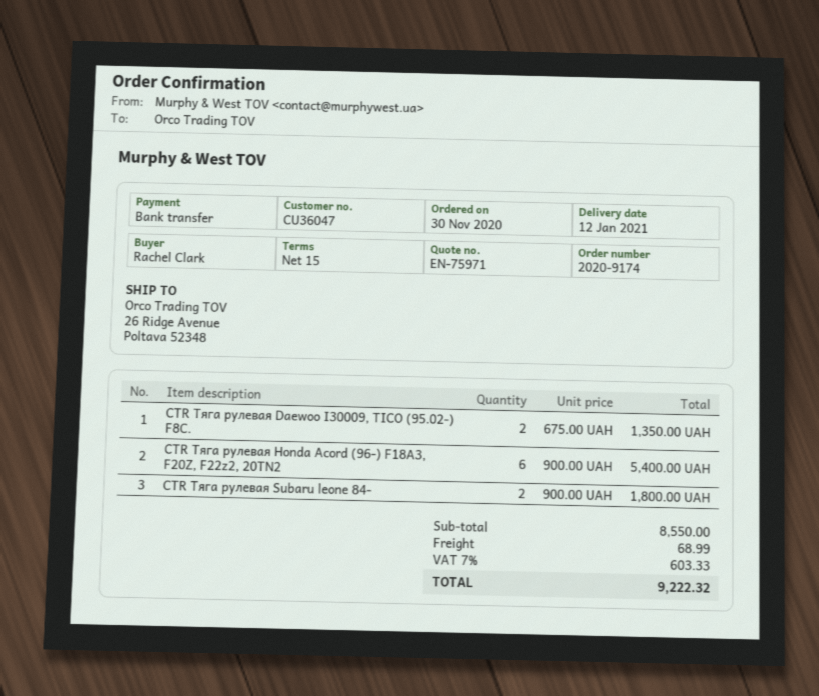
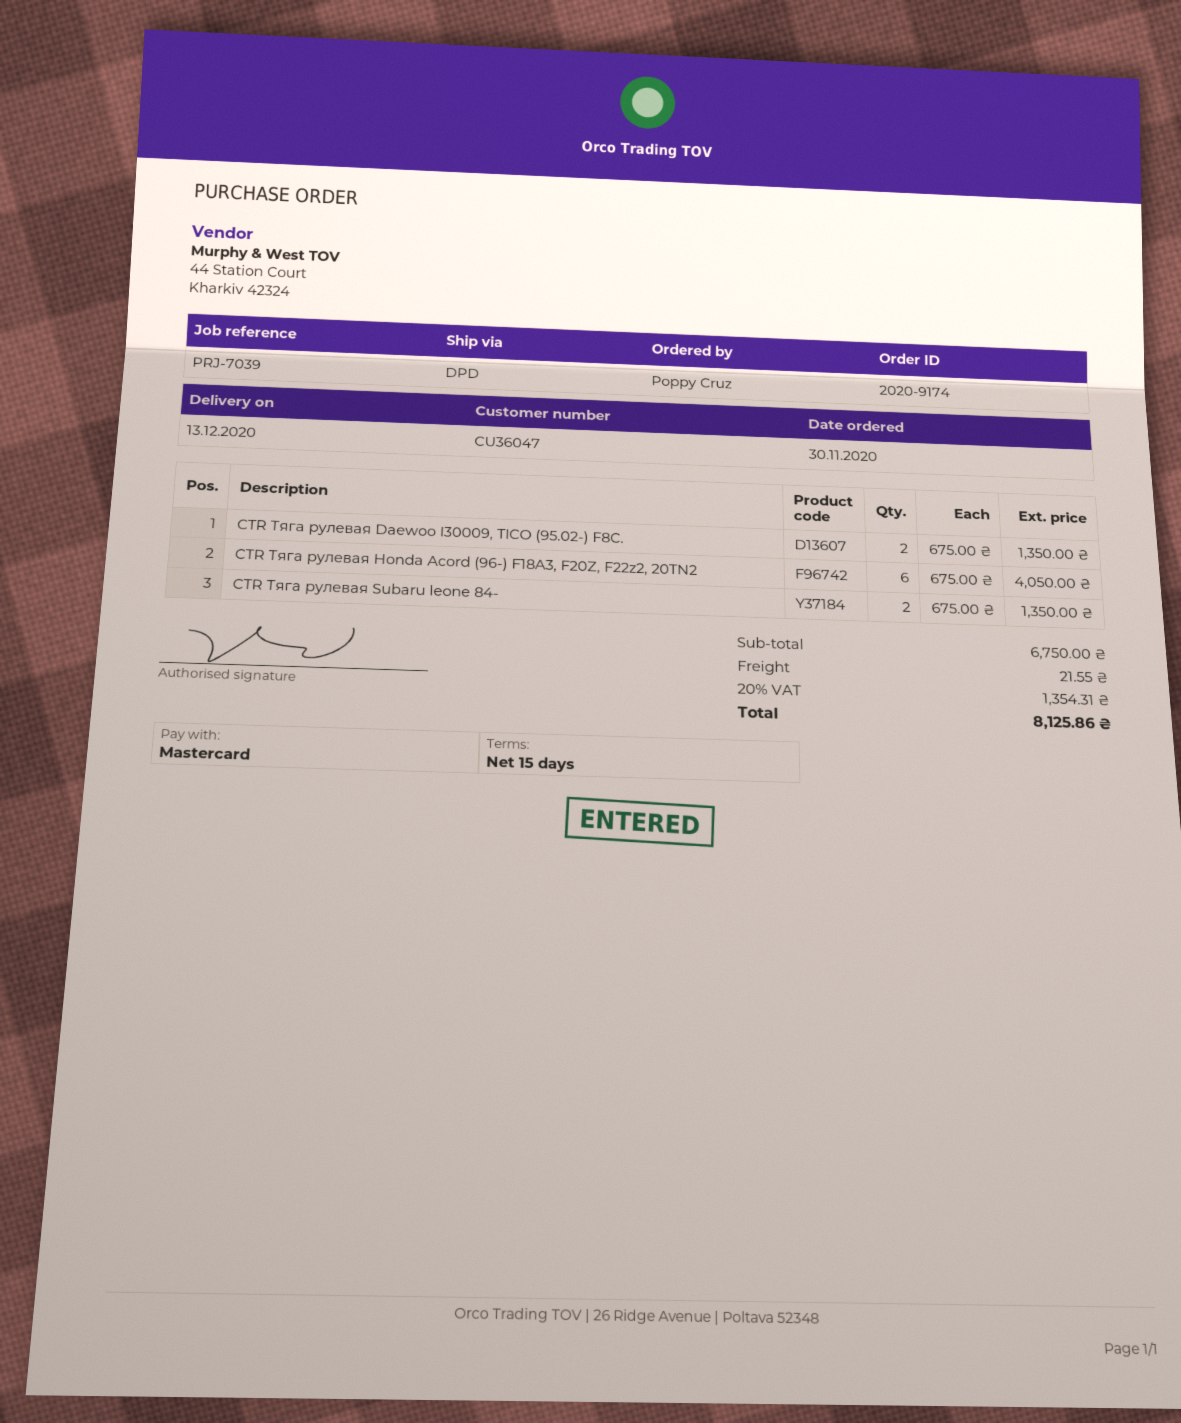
delivery date: 2021-01-12 -> 2020-12-13
ordered by: Rachel Clark -> Poppy Cruz
payment method: bank transfer -> Mastercard
CTR Тяга рулевая Honda Acord (96-) F18A3, F20Z, F22z2, 20TN2: 6 x 900.00 = 5400.00 -> 6 x 675.00 = 4050.00
CTR Тяга рулевая Subaru leone 84-: 2 x 900.00 = 1800.00 -> 2 x 675.00 = 1350.00
subtotal: 8550.00 -> 6750.00
shipping: 68.99 -> 21.55
tax: 7% = 603.33 -> 20% = 1354.31
total: 9222.32 -> 8125.86

